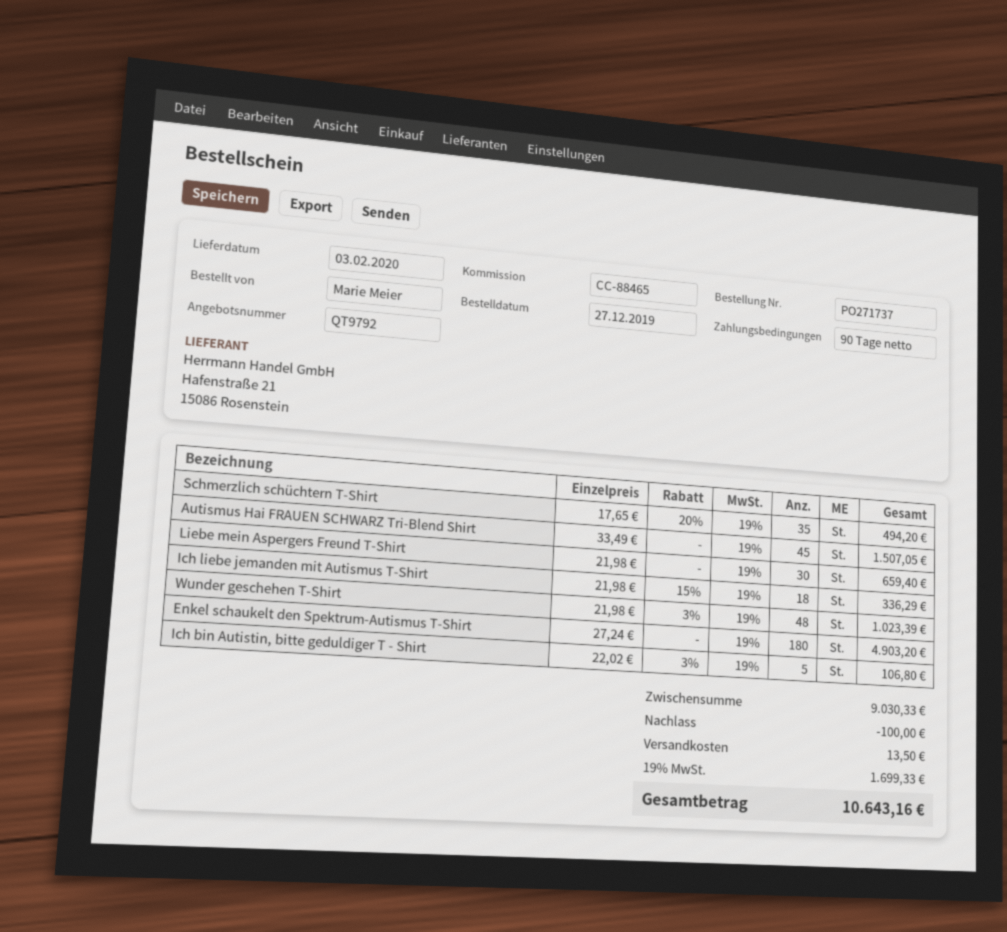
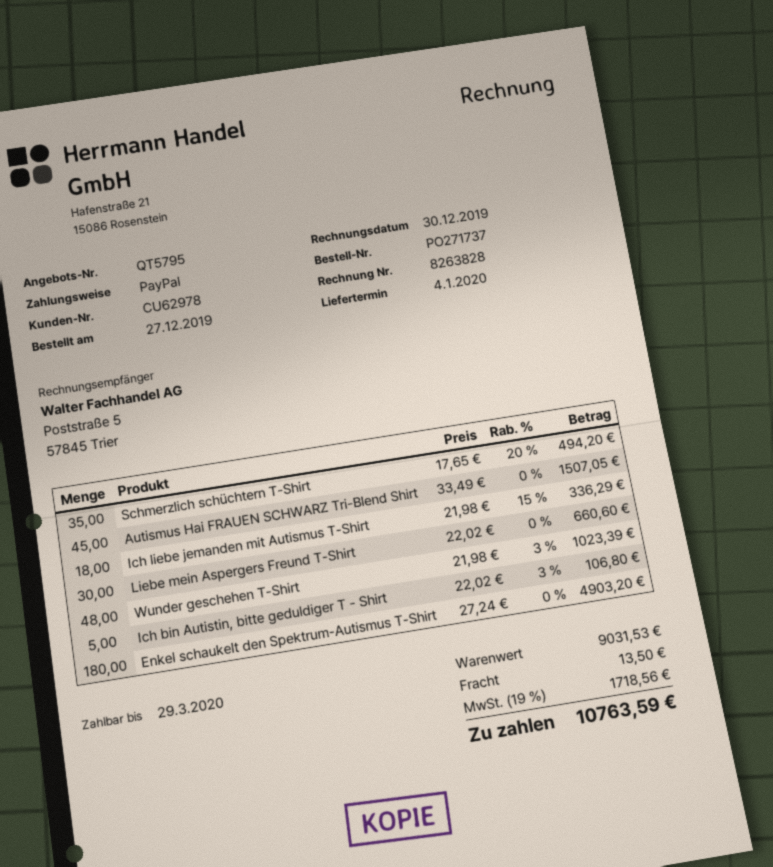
quote number: QT9792 -> QT5795
delivery date: 2020-02-03 -> 2020-01-04
Liebe mein Aspergers Freund T-Shirt: 30 x 21.98 = 659.40 -> 30 x 22.02 = 660.60
subtotal: 9030.33 -> 9031.53
discount: 100.00 -> none
tax: 19% = 1699.33 -> 19% = 1718.56
total: 10643.16 -> 10763.59

